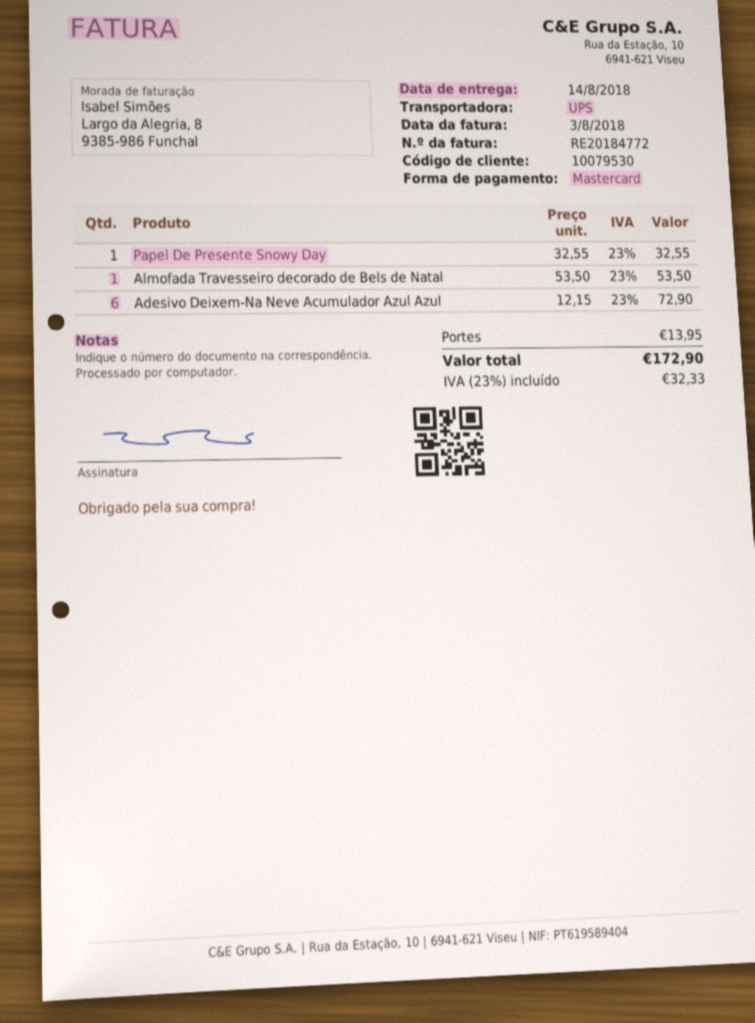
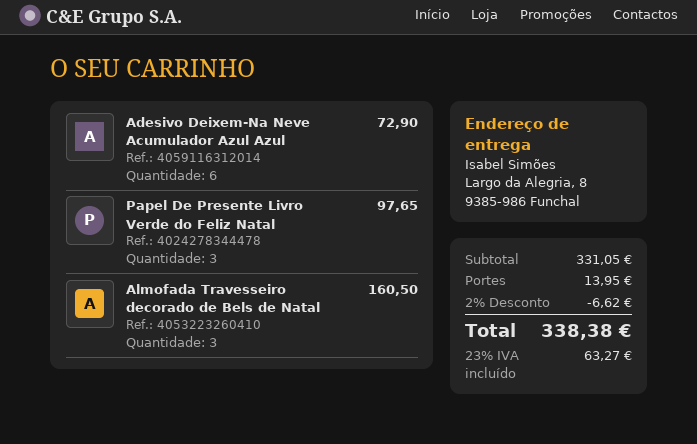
Papel De Presente Snowy Day: 1 for 32.55 -> none
Almofada Travesseiro decorado de Bels de Natal: 1 for 53.50 -> 3 for 160.50
Papel De Presente Livro Verde do Feliz Natal: none -> 3 for 97.65
discount: none -> 2% = 6.62
tax: 23% = 32.33 -> 23% = 63.27
total: 172.90 -> 338.38

